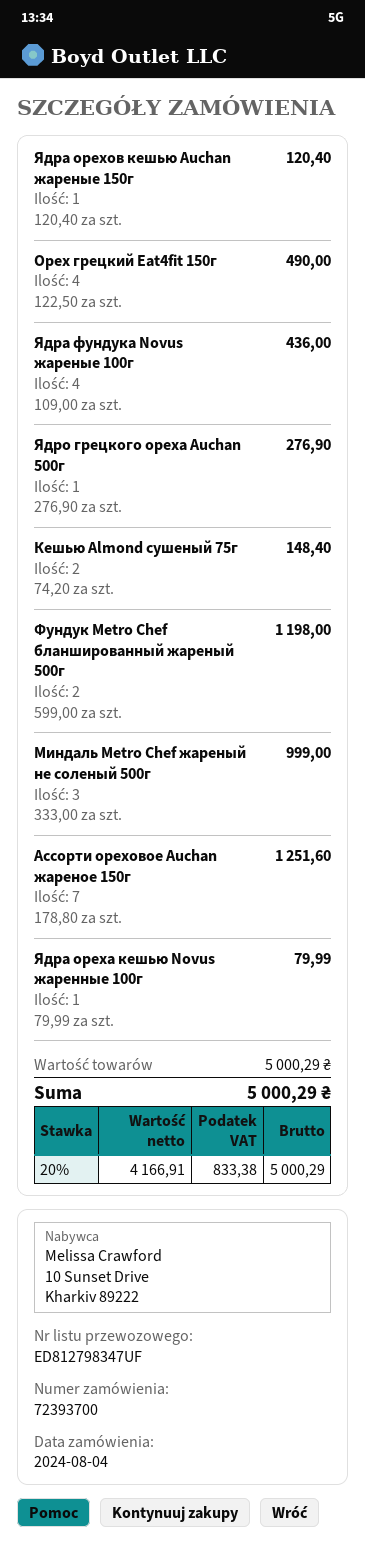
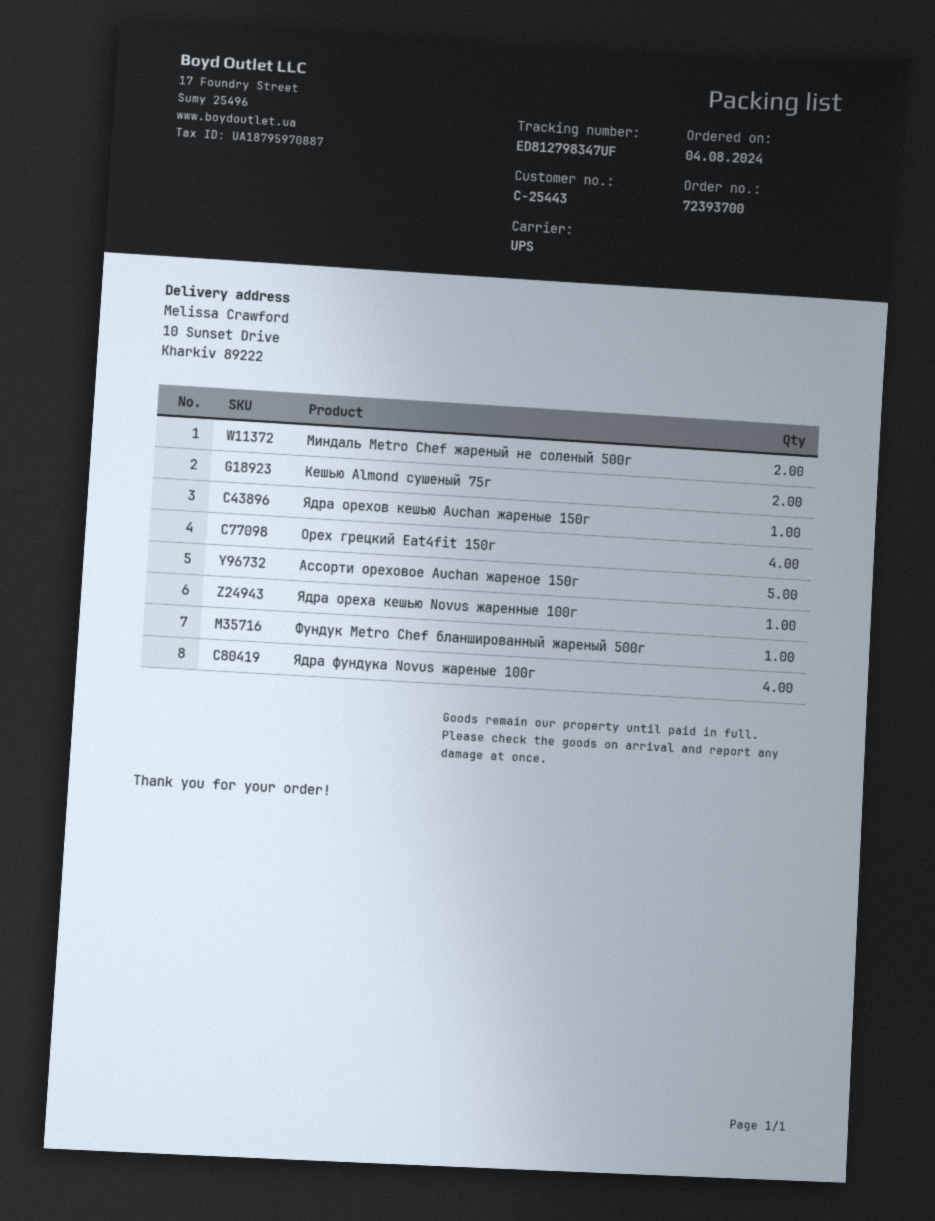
Ядро грецкого ореха Auchan 500г: 1 -> none
Фундук Metro Chef бланшированный жареный 500г: 2 -> 1
Миндаль Metro Chef жареный не соленый 500г: 3 -> 2
Ассорти ореховое Auchan жареное 150г: 7 -> 5

